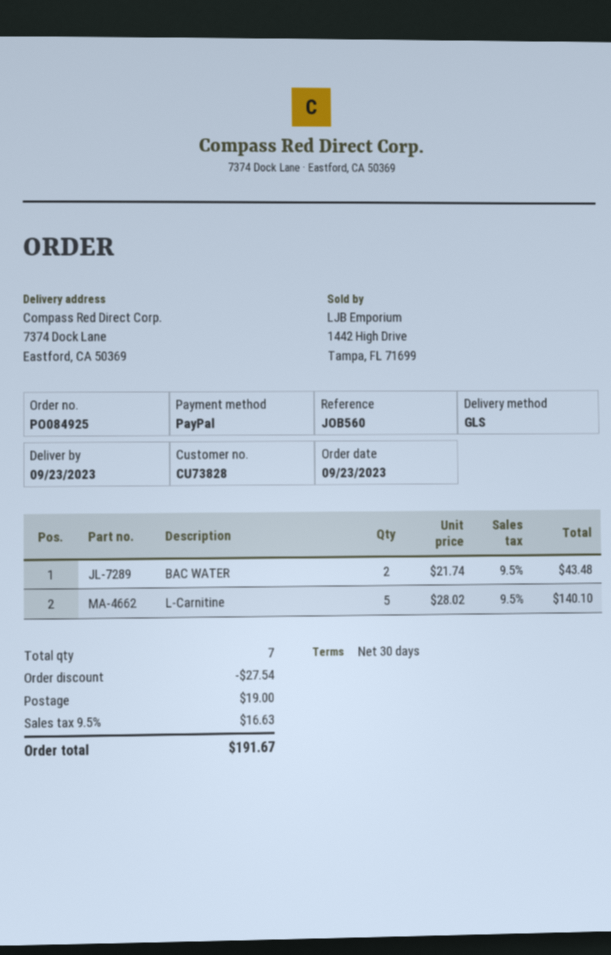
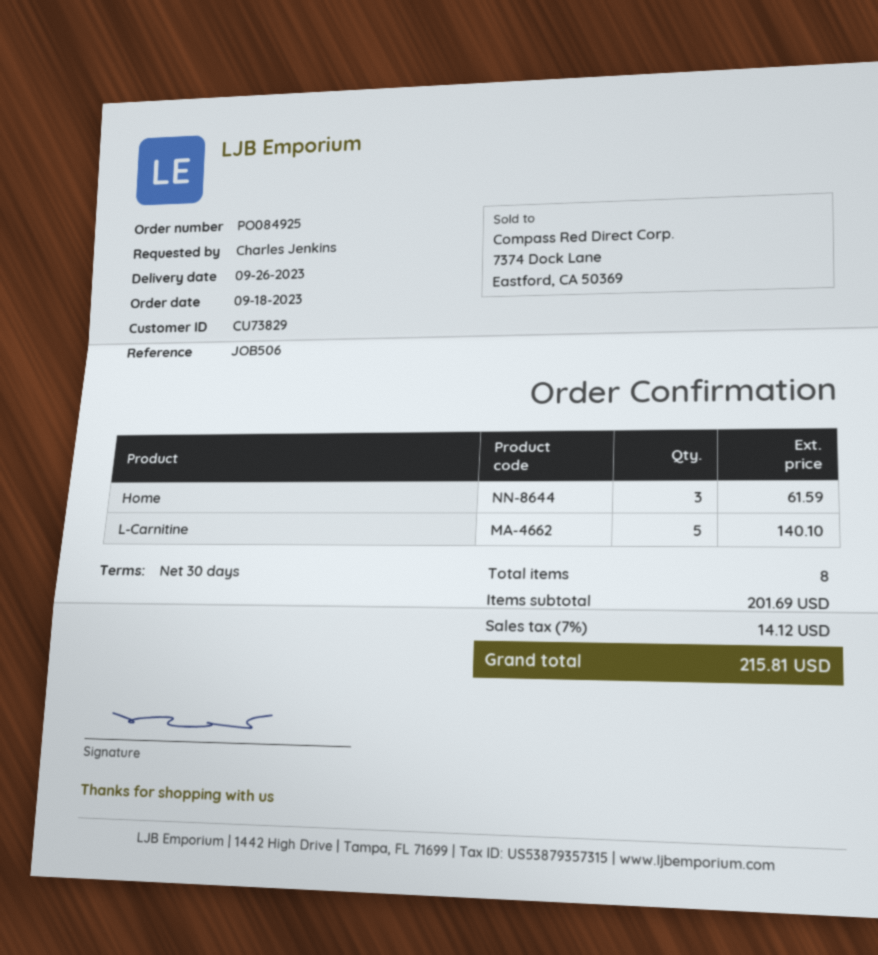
order date: 2023-09-23 -> 2023-09-18
delivery date: 2023-09-23 -> 2023-09-26
customer number: CU73828 -> CU73829
reference: JOB560 -> JOB506
BAC WATER: 2 for 43.48 -> none
Home: none -> 3 for 61.59
total quantity: 7 -> 8
discount: 27.54 -> none
shipping: 19.00 -> none
tax: 9.5% = 16.63 -> 7% = 14.12
total: 191.67 -> 215.81

